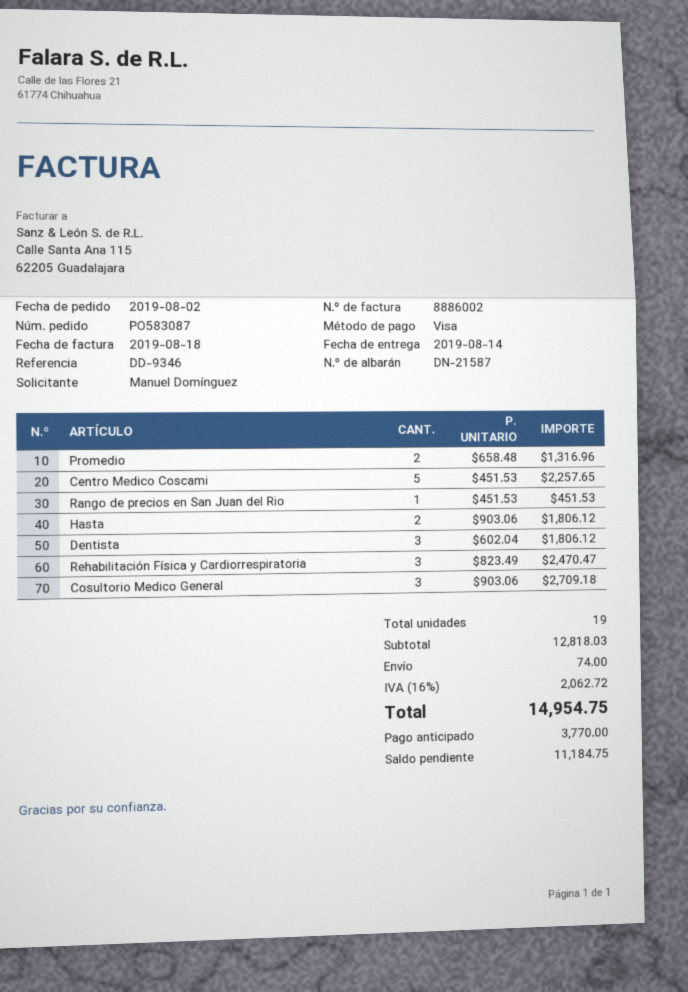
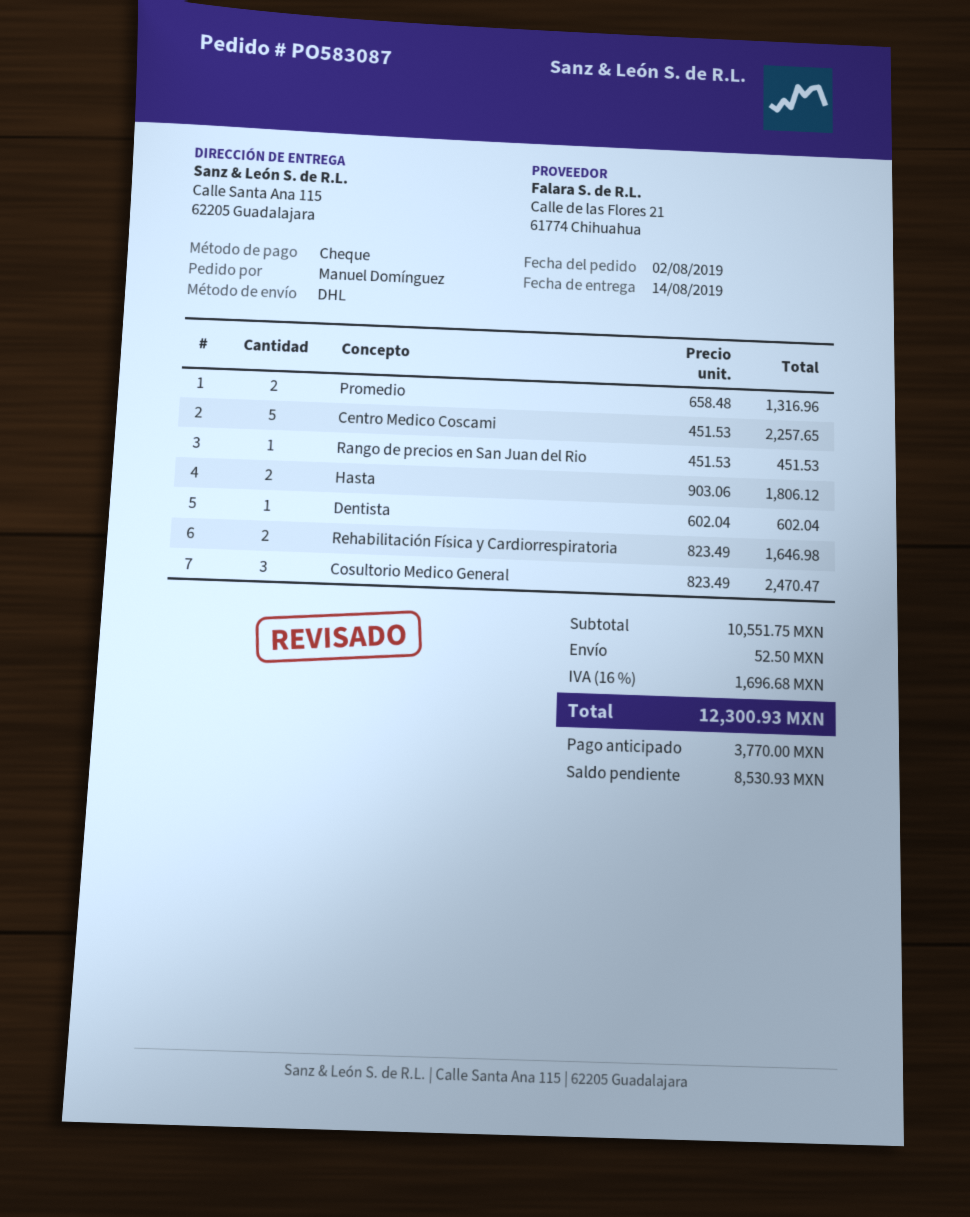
payment method: Visa -> cheque
Dentista: 3 x 602.04 = 1806.12 -> 1 x 602.04 = 602.04
Rehabilitación Física y Cardiorrespiratoria: 3 x 823.49 = 2470.47 -> 2 x 823.49 = 1646.98
Cosultorio Medico General: 3 x 903.06 = 2709.18 -> 3 x 823.49 = 2470.47
subtotal: 12818.03 -> 10551.75
shipping: 74.00 -> 52.50
tax: 16% = 2062.72 -> 16% = 1696.68
total: 14954.75 -> 12300.93
balance: 11184.75 -> 8530.93

